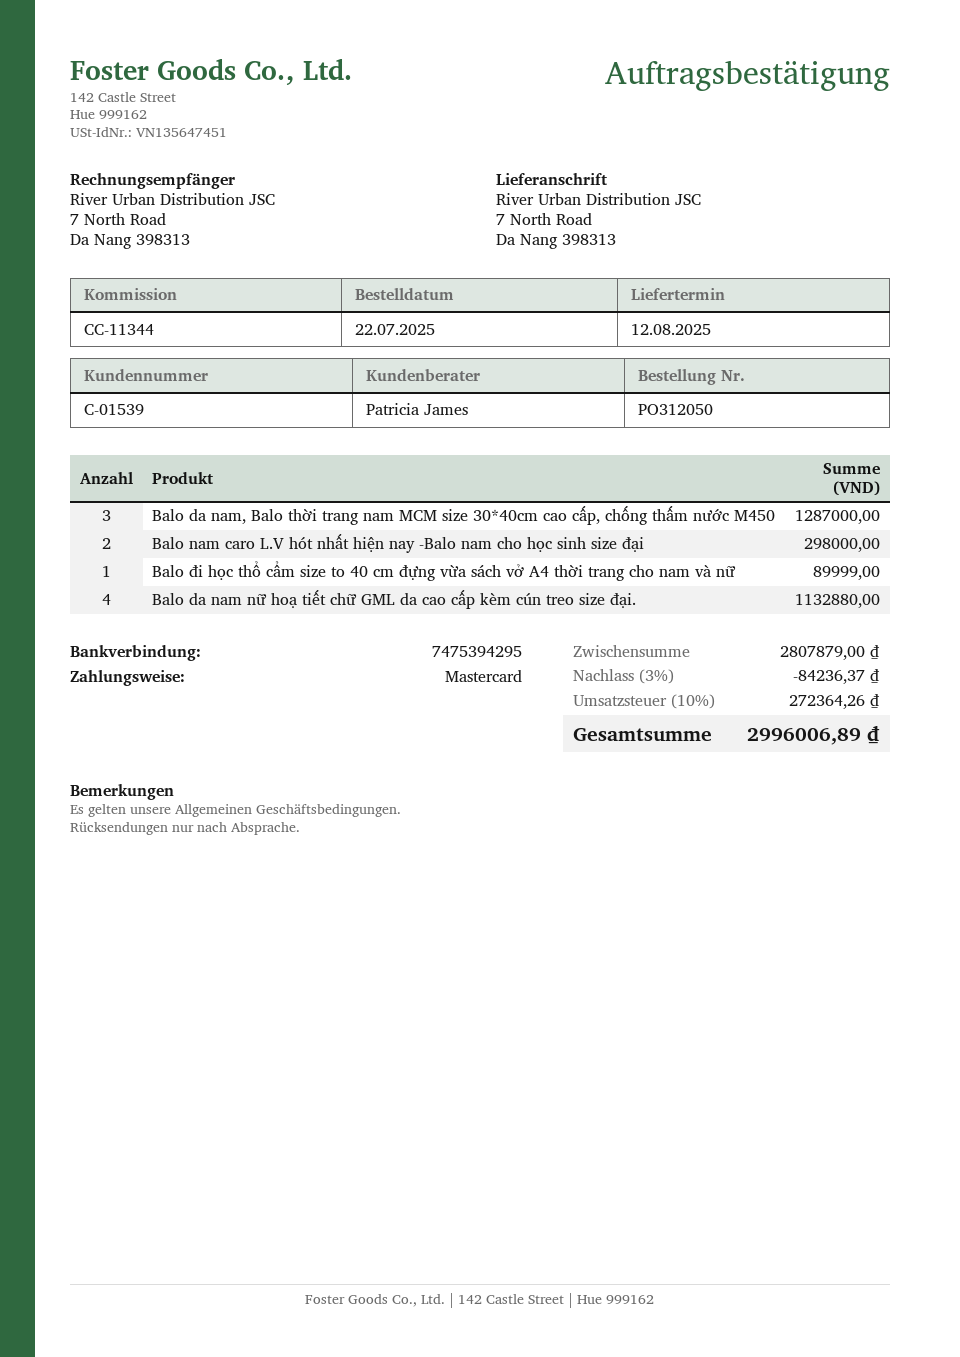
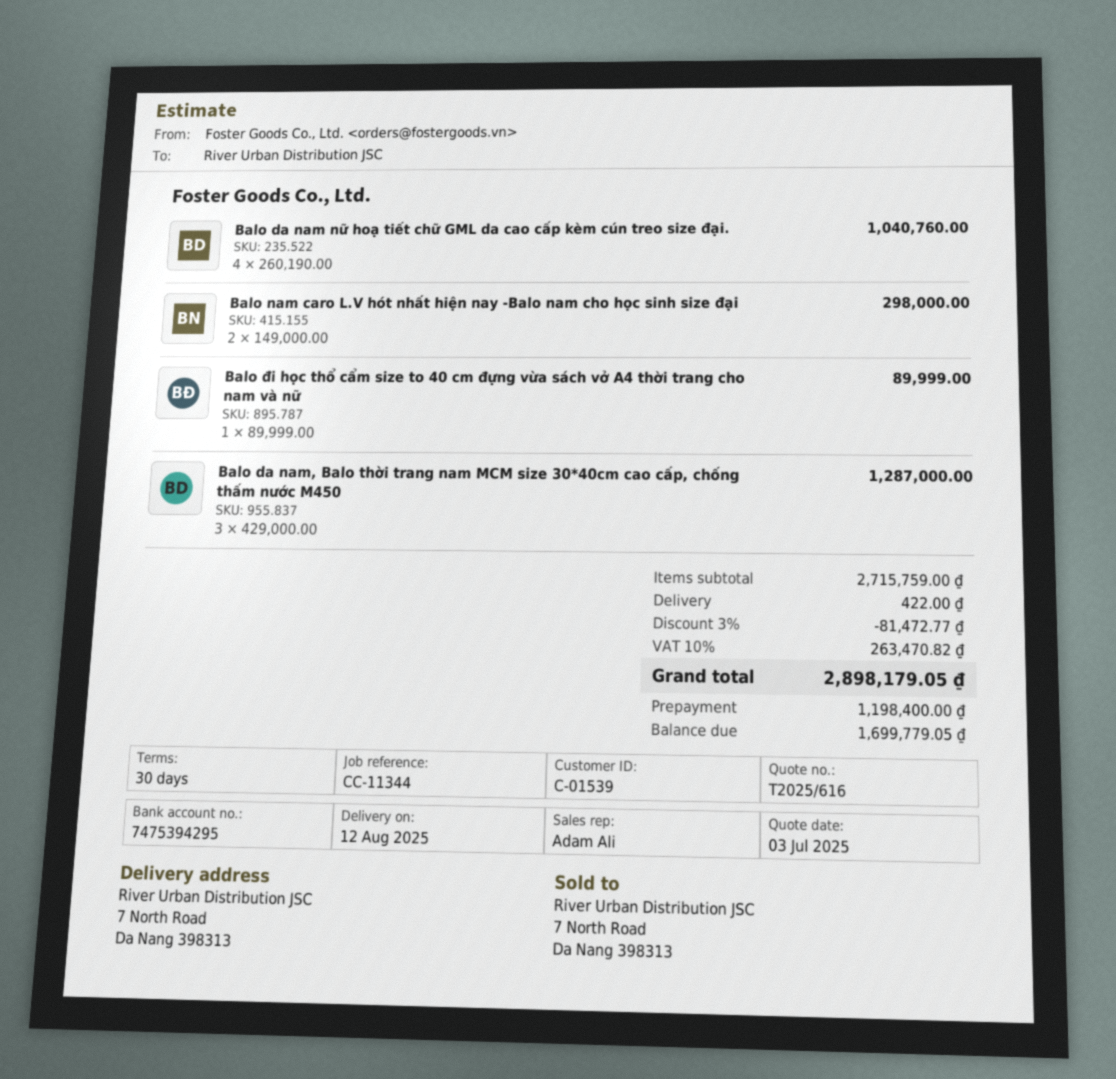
sales rep: Patricia James -> Adam Ali
Balo da nam nữ hoạ tiết chữ GML da cao cấp kèm cún treo size đại.: 4 for 1132880.00 -> 4 for 1040760.00
subtotal: 2807879.00 -> 2715759.00
discount: 3% = 84236.37 -> 3% = 81472.77
shipping: none -> 422.00
tax: 10% = 272364.26 -> 10% = 263470.82
total: 2996006.89 -> 2898179.05

